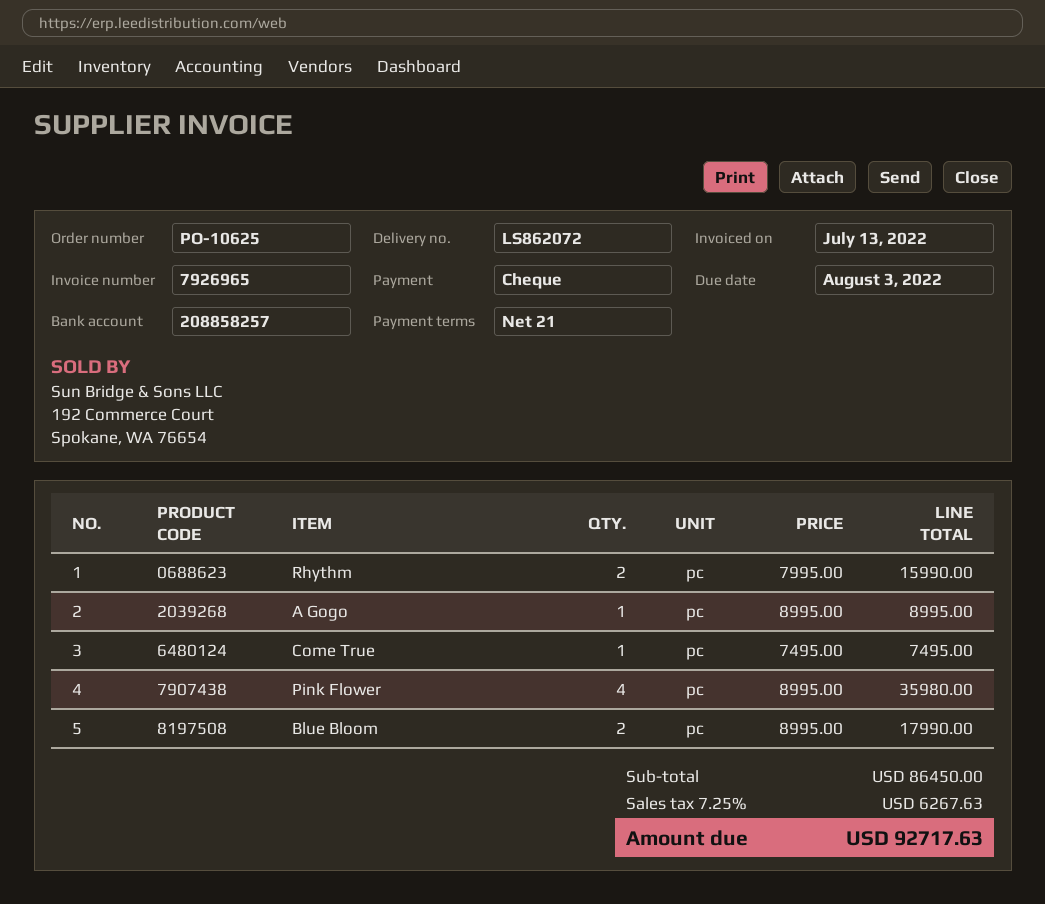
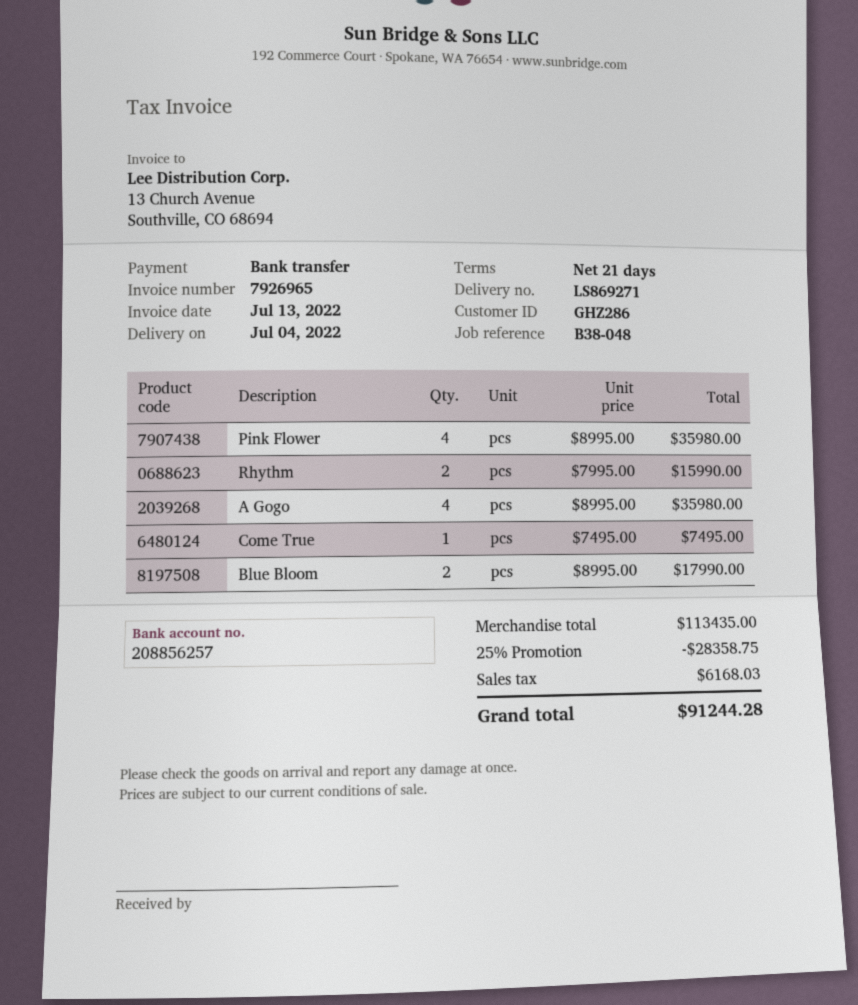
delivery note number: LS862072 -> LS869271
payment method: cheque -> bank transfer
bank account: 208858257 -> 208856257
A Gogo: 1 x 8995.00 = 8995.00 -> 4 x 8995.00 = 35980.00
subtotal: 86450.00 -> 113435.00
discount: none -> 25% = 28358.75
tax: 6267.63 -> 6168.03
total: 92717.63 -> 91244.28

